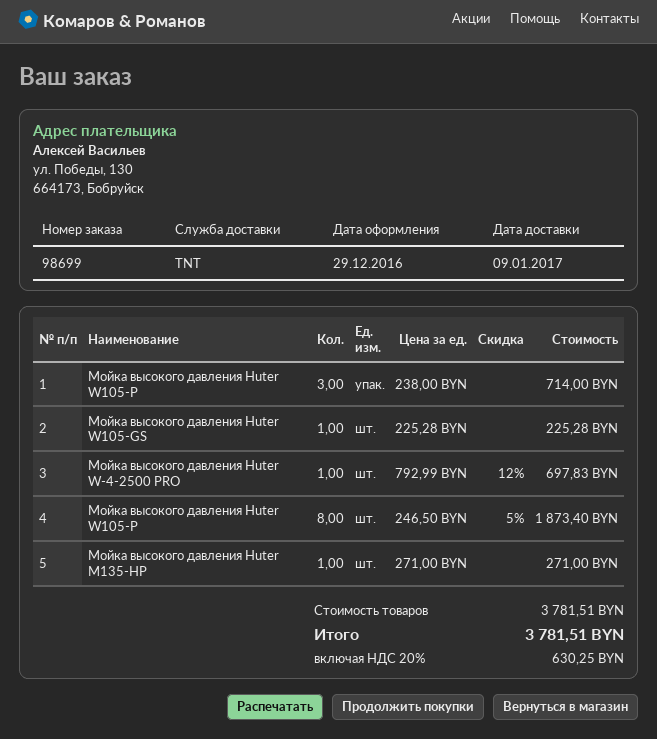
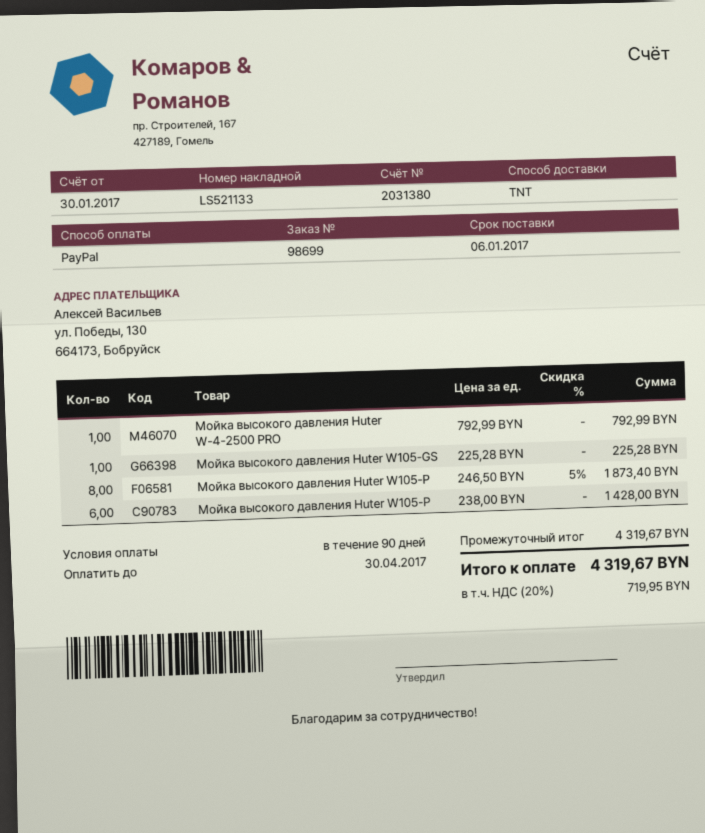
delivery date: 2017-01-09 -> 2017-01-06
Мойка высокого давления Huter W105-Р: 3 x 238.00 = 714.00 -> 6 x 238.00 = 1428.00
Мойка высокого давления Huter W-4-2500 PRO: 1 x 792.99 - 12% = 697.83 -> 1 x 792.99 = 792.99
Мойка высокого давления Huter M135-HP: 1 x 271.00 = 271.00 -> none
subtotal: 3781.51 -> 4319.67
tax: 20% = 630.25 -> 20% = 719.95
total: 3781.51 -> 4319.67

